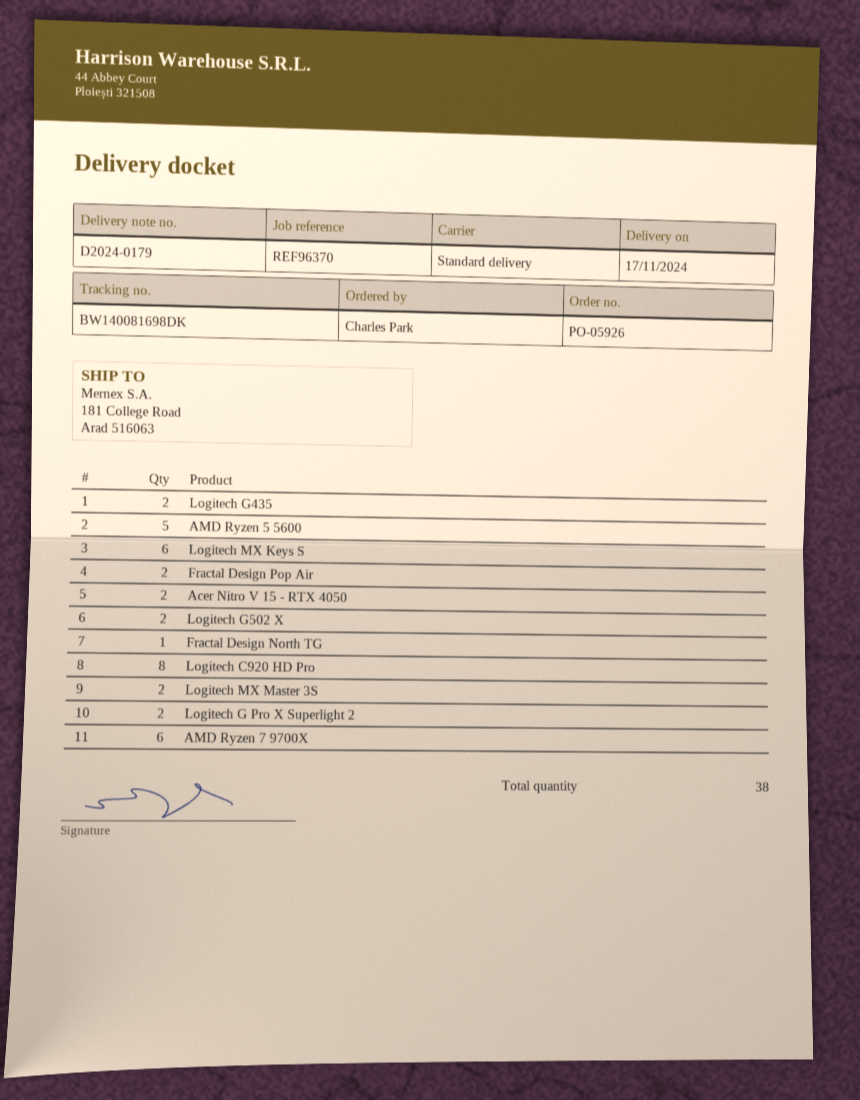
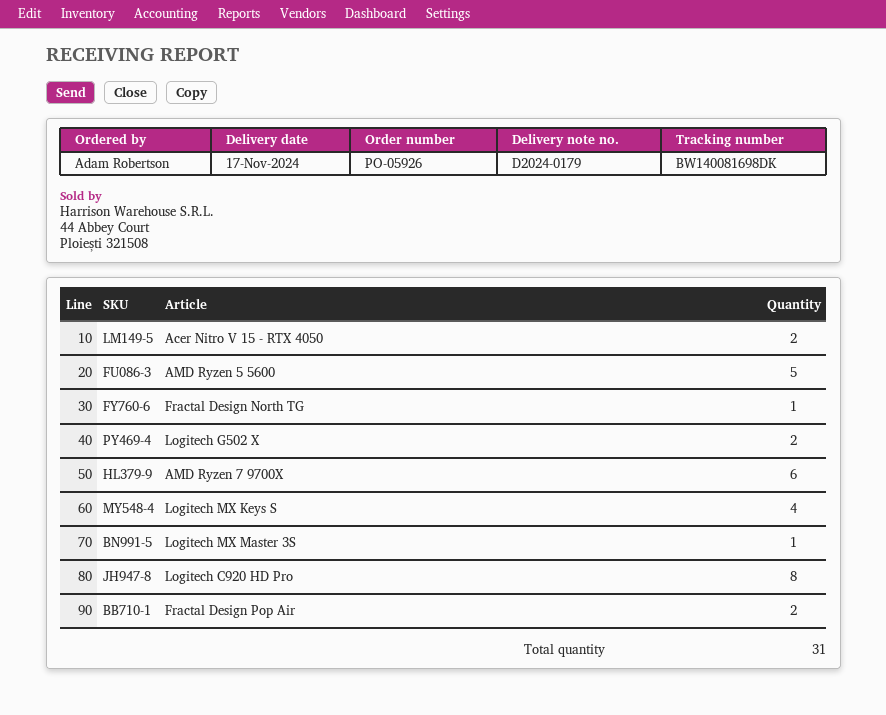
ordered by: Charles Park -> Adam Robertson
Logitech G435: 2 -> none
Logitech MX Keys S: 6 -> 4
Logitech MX Master 3S: 2 -> 1
Logitech G Pro X Superlight 2: 2 -> none
total quantity: 38 -> 31

